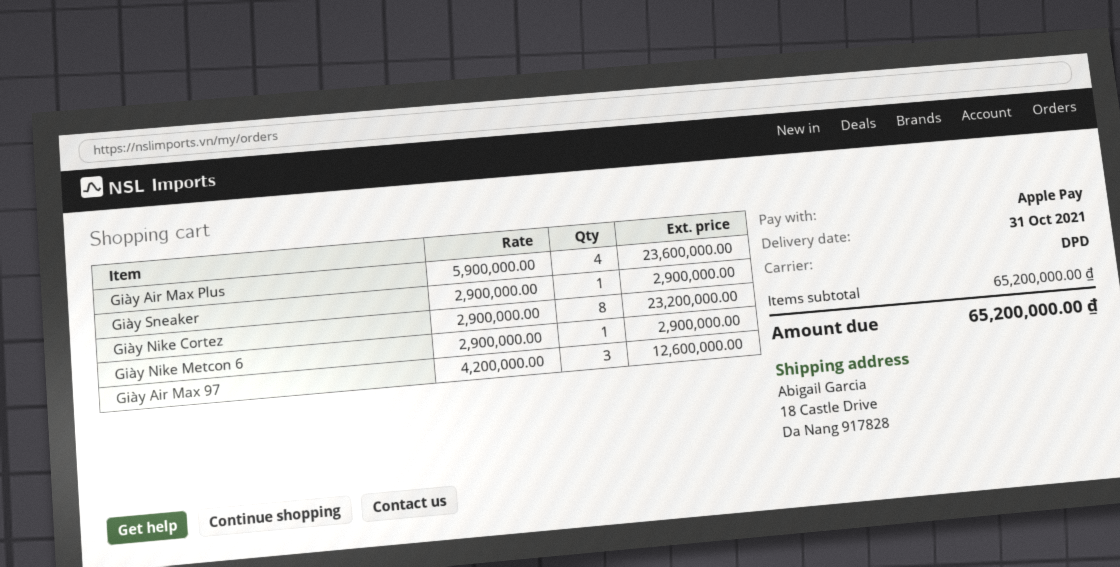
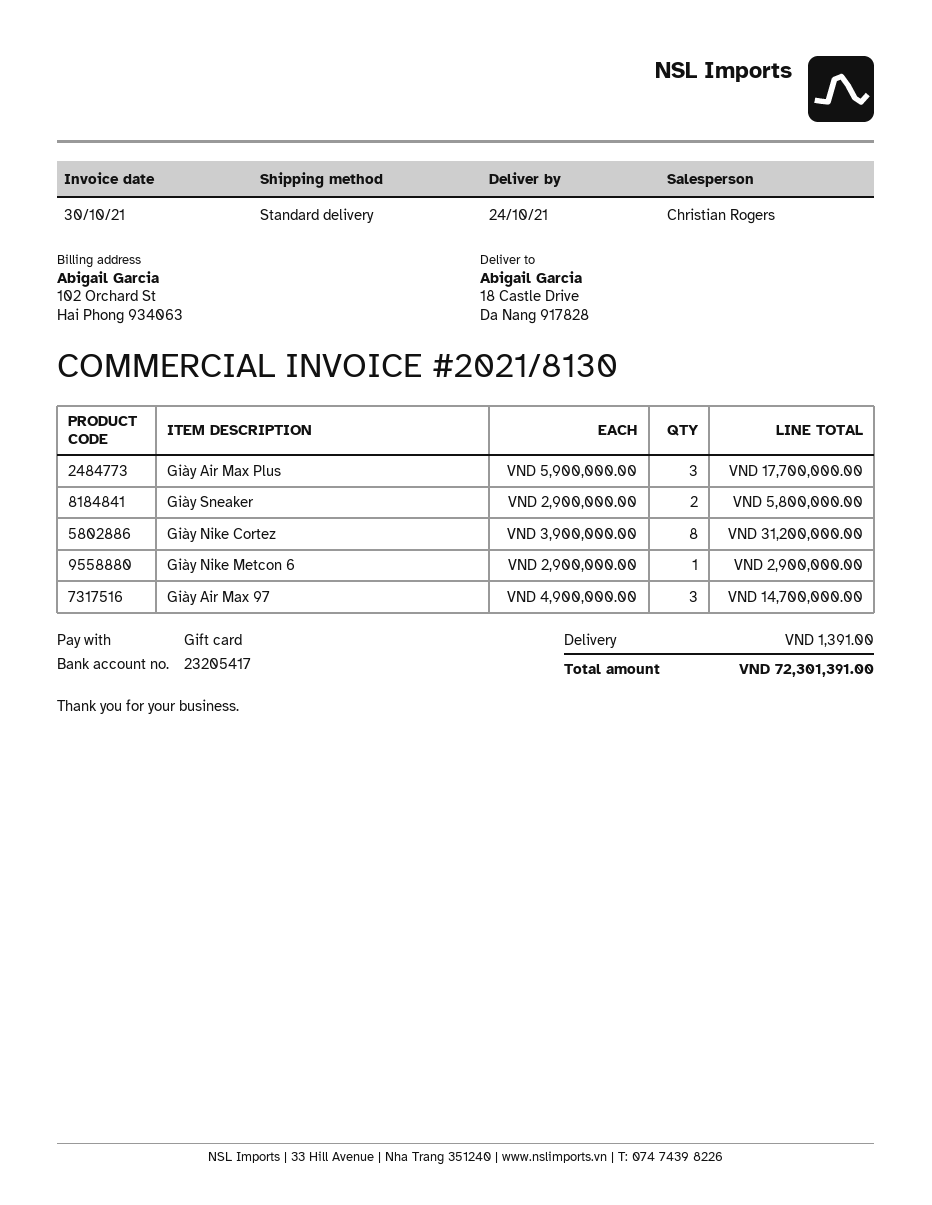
delivery date: 2021-10-31 -> 2021-10-24
payment method: Apple Pay -> gift card
shipping method: DPD -> standard
Giày Air Max Plus: 4 x 5900000.00 = 23600000.00 -> 3 x 5900000.00 = 17700000.00
Giày Sneaker: 1 x 2900000.00 = 2900000.00 -> 2 x 2900000.00 = 5800000.00
Giày Nike Cortez: 8 x 2900000.00 = 23200000.00 -> 8 x 3900000.00 = 31200000.00
Giày Air Max 97: 3 x 4200000.00 = 12600000.00 -> 3 x 4900000.00 = 14700000.00
shipping: none -> 1391.00
total: 65200000.00 -> 72301391.00

